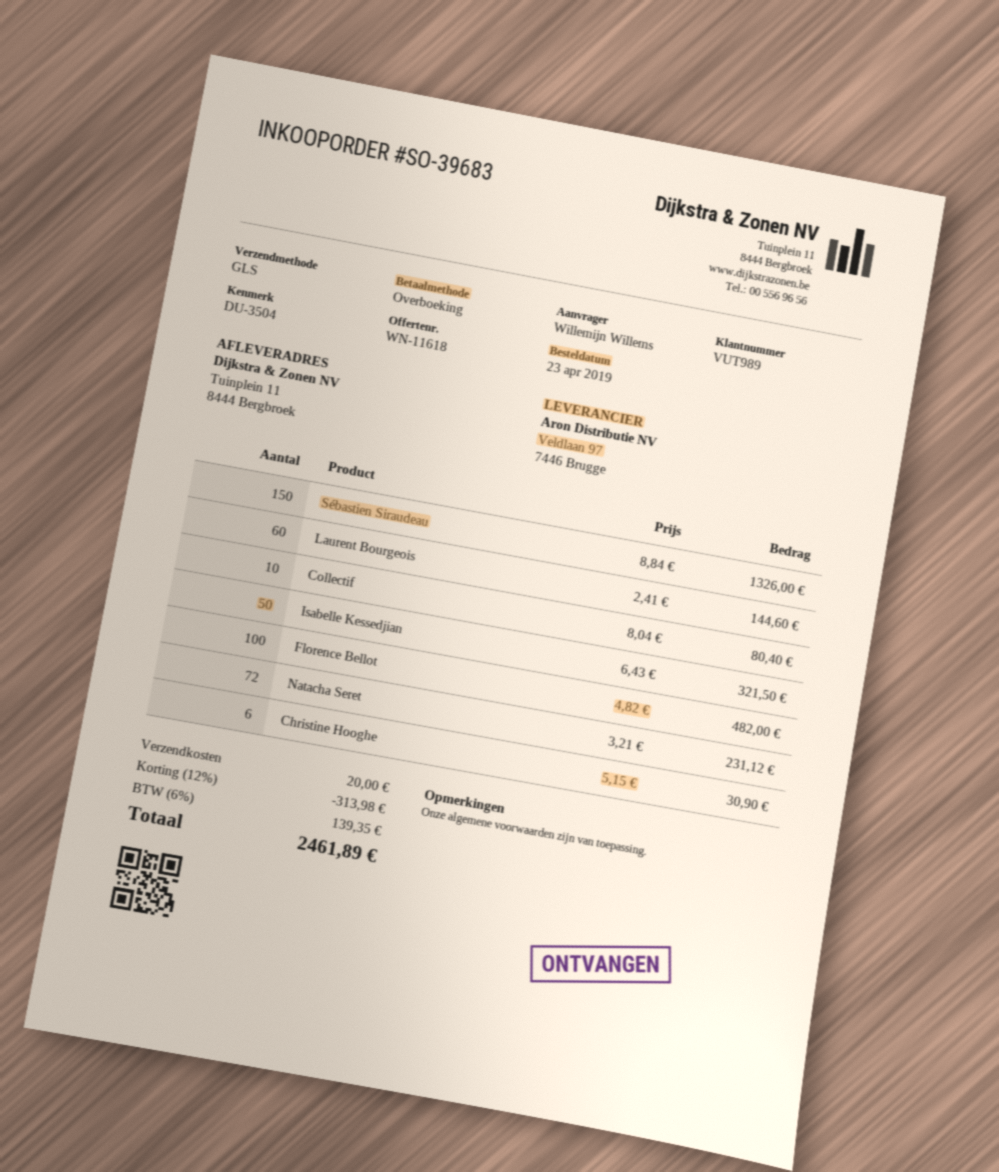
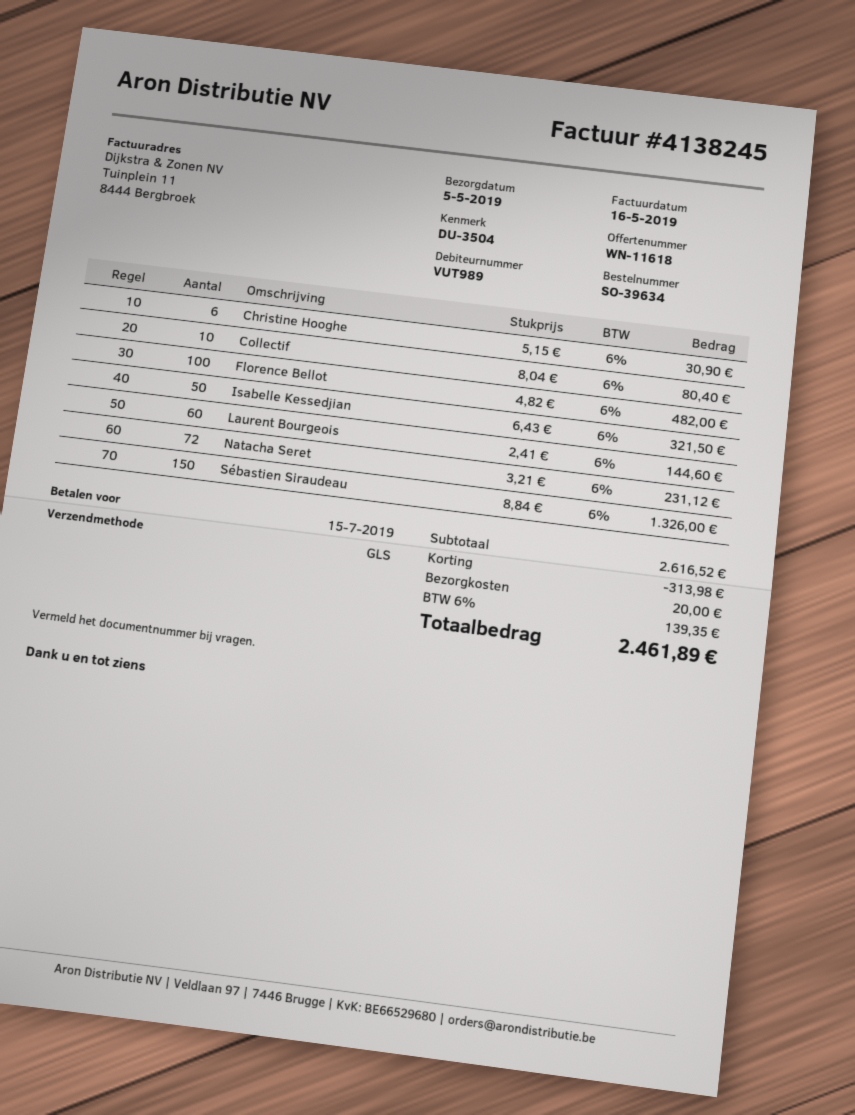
order number: SO-39683 -> SO-39634

